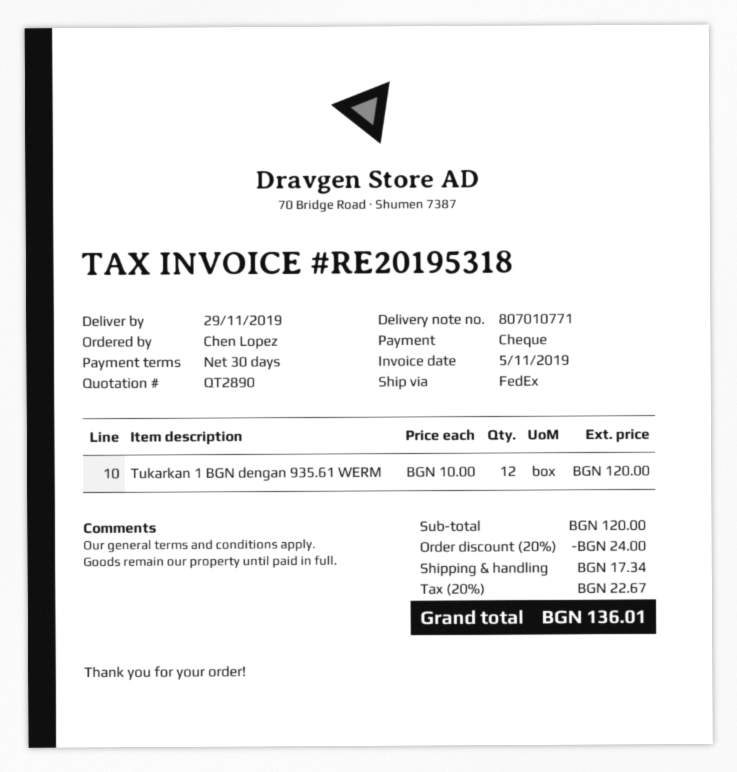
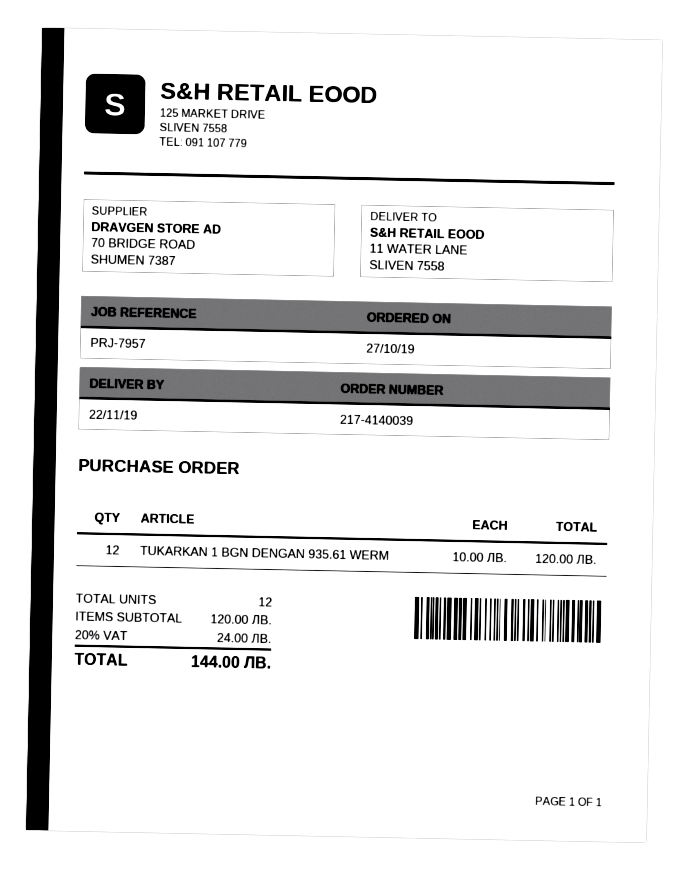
delivery date: 2019-11-29 -> 2019-11-22
discount: 20% = 24.00 -> none
shipping: 17.34 -> none
tax: 20% = 22.67 -> 20% = 24.00
total: 136.01 -> 144.00

